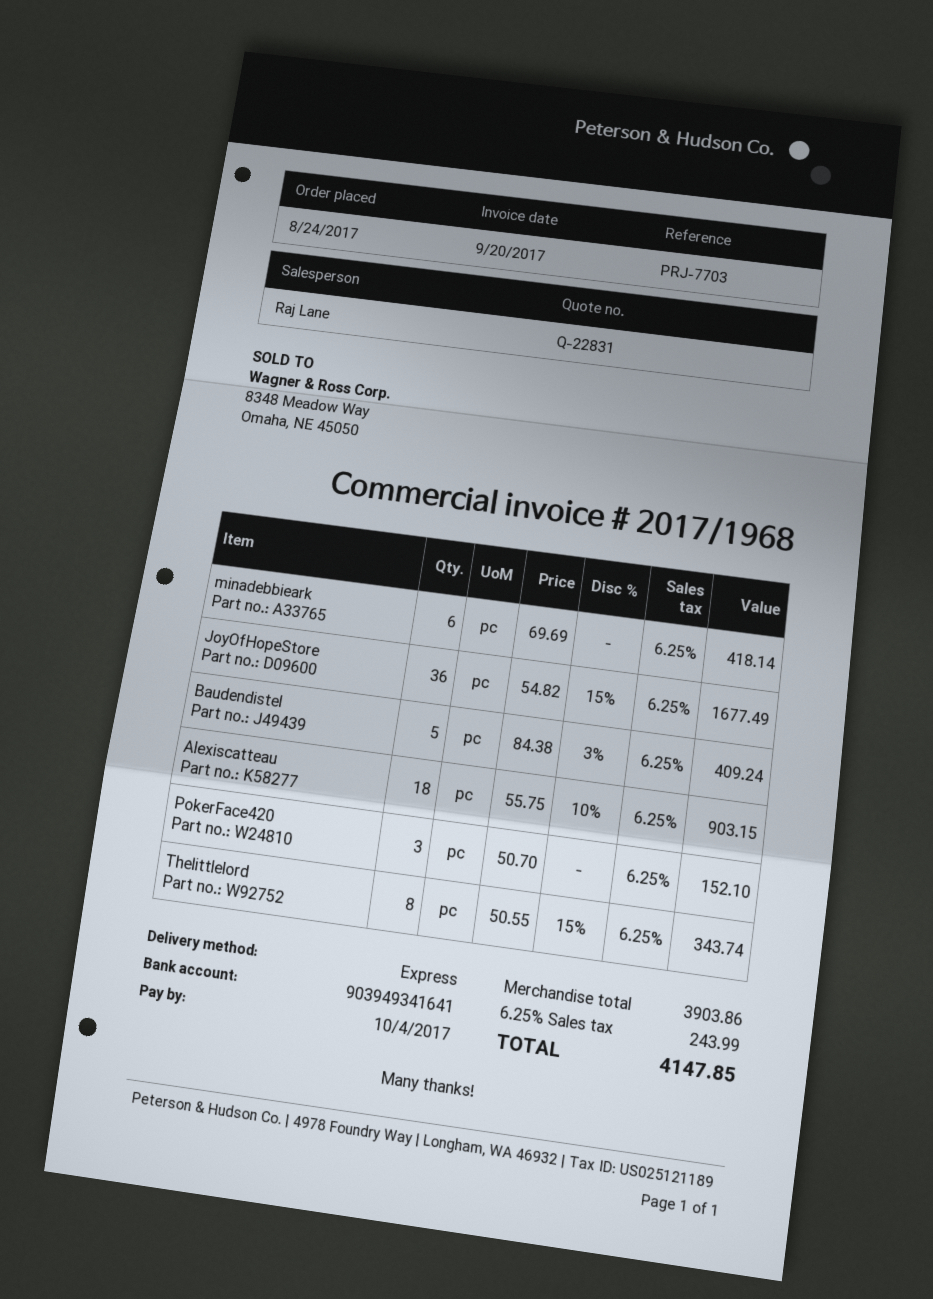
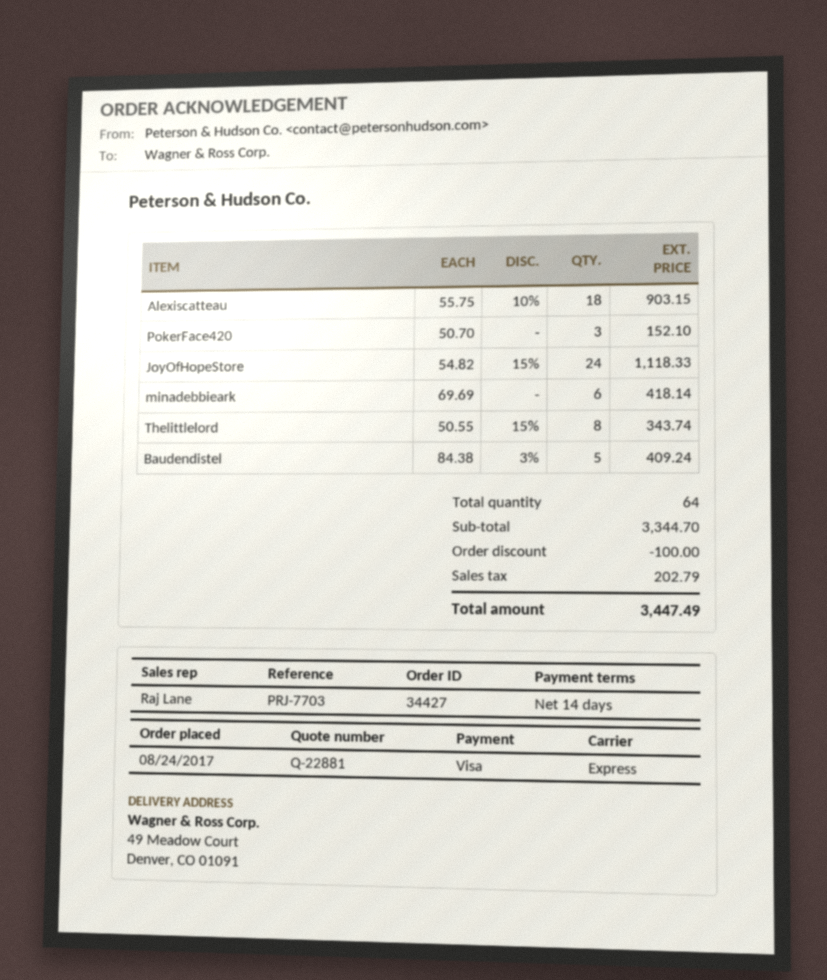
quote number: Q-22831 -> Q-22881
JoyOfHopeStore: 36 x 54.82 - 15% = 1677.49 -> 24 x 54.82 - 15% = 1118.33
subtotal: 3903.86 -> 3344.70
discount: none -> 100.00
tax: 243.99 -> 202.79
total: 4147.85 -> 3447.49

